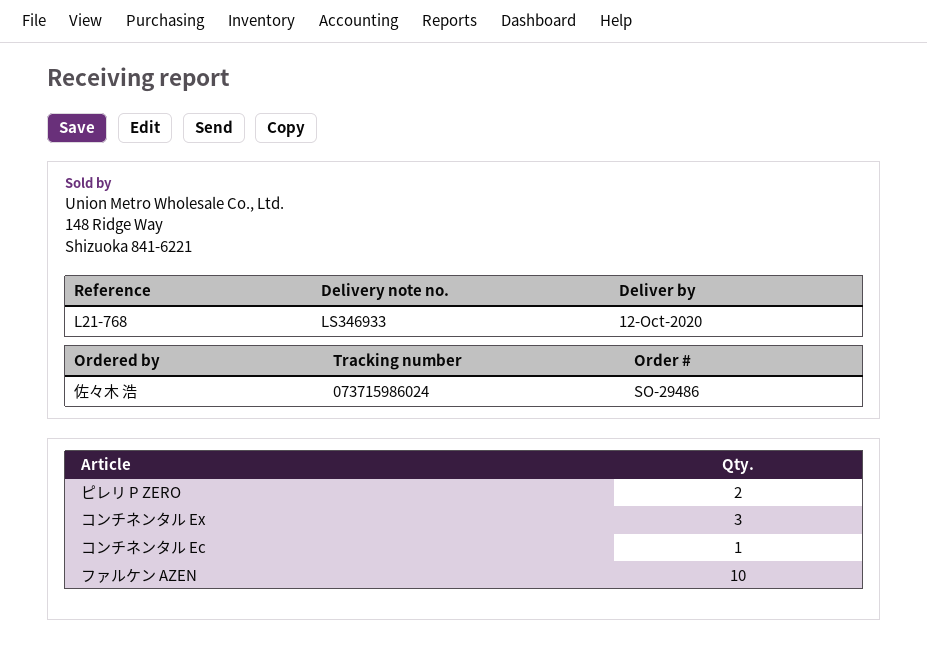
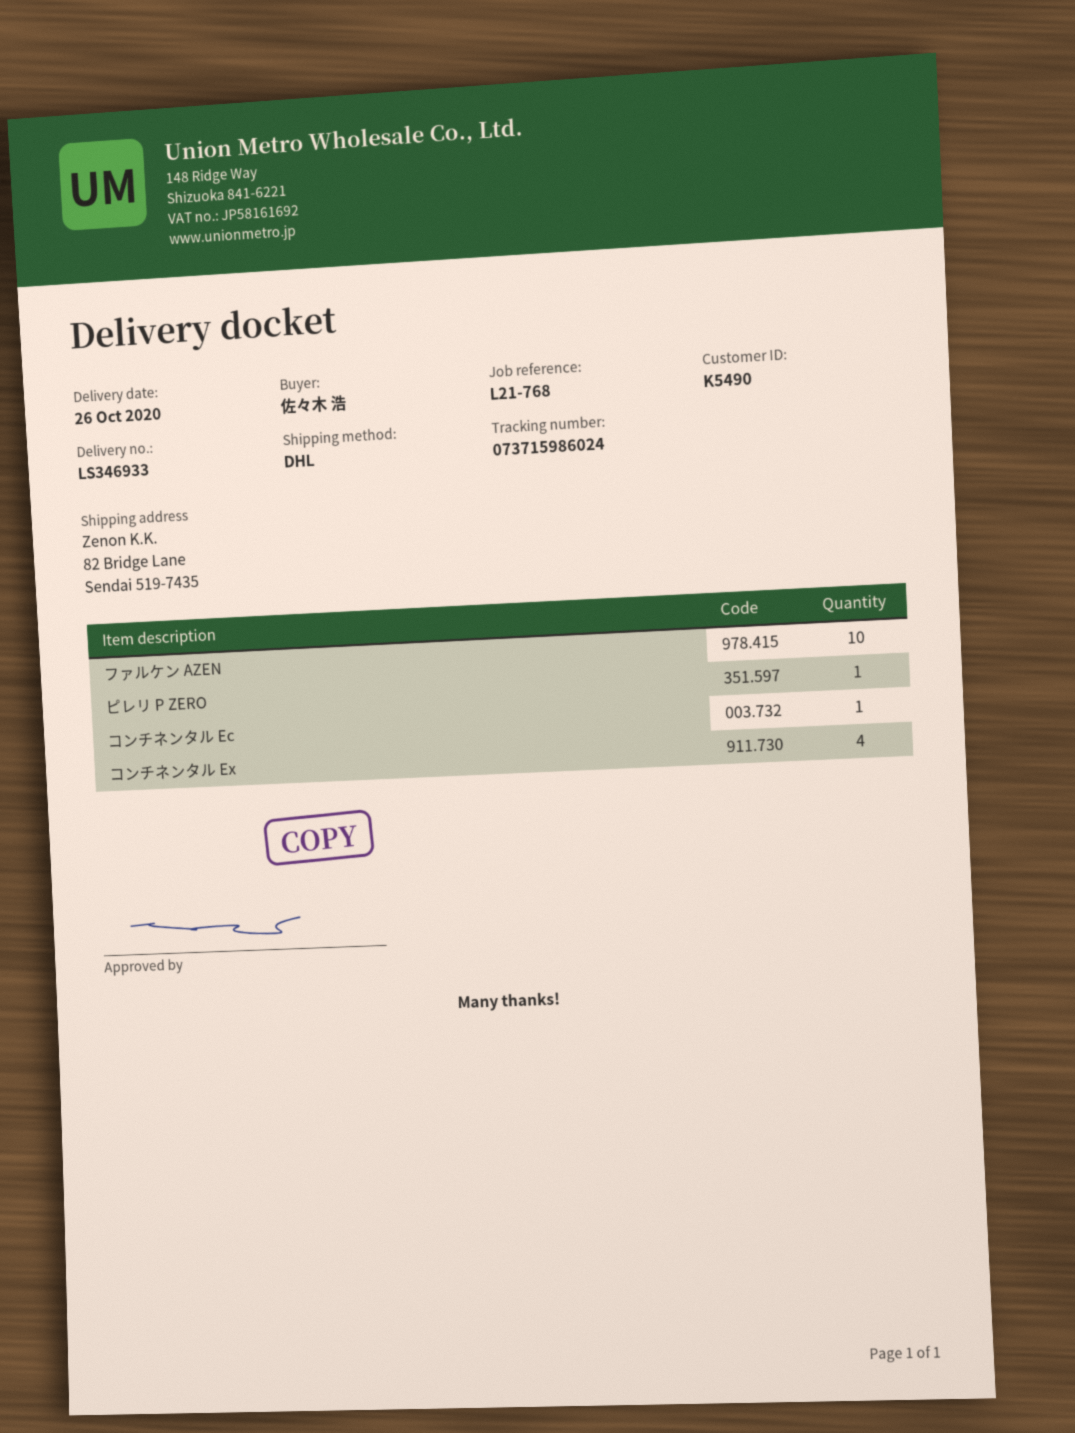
delivery date: 2020-10-12 -> 2020-10-26
ピレリ P ZERO: 2 -> 1
コンチネンタル Ex: 3 -> 4

